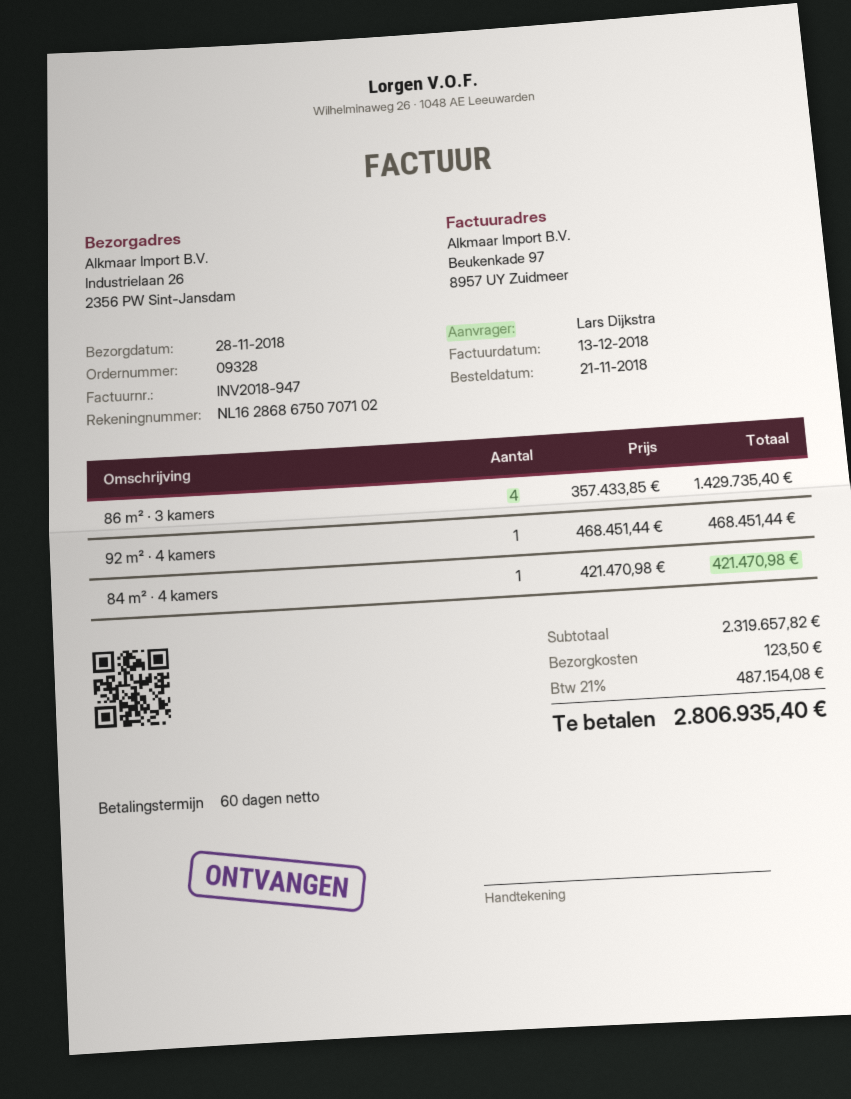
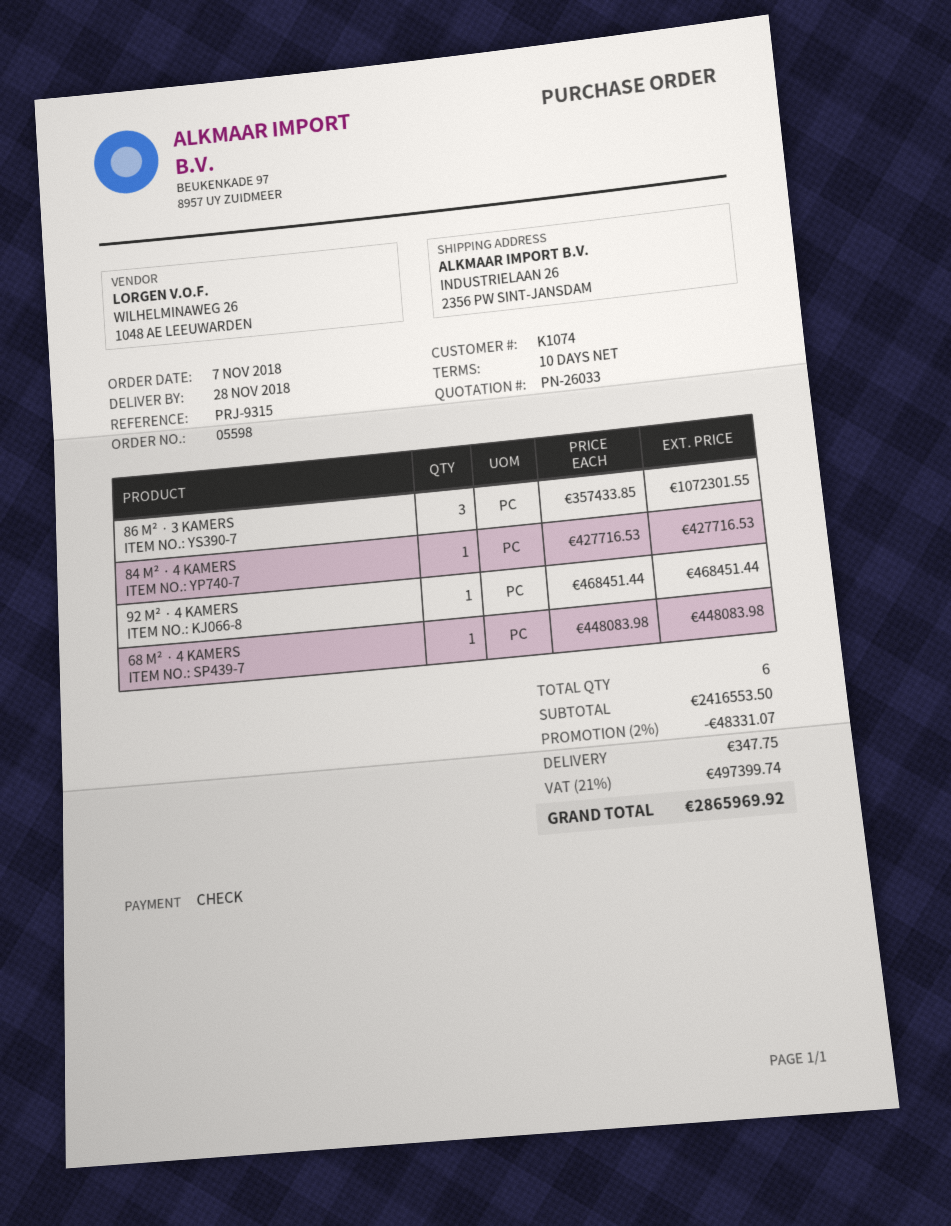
order number: 09328 -> 05598
order date: 2018-11-21 -> 2018-11-07
payment terms: 60 days -> 10 days
86 m² · 3 kamers: 4 x 357433.85 = 1429735.40 -> 3 x 357433.85 = 1072301.55
84 m² · 4 kamers: 1 x 421470.98 = 421470.98 -> 1 x 427716.53 = 427716.53
68 M² · 4 KAMERS: none -> 1 x 448083.98 = 448083.98
subtotal: 2319657.82 -> 2416553.50
discount: none -> 2% = 48331.07
shipping: 123.50 -> 347.75
tax: 21% = 487154.08 -> 21% = 497399.74
total: 2806935.40 -> 2865969.92

